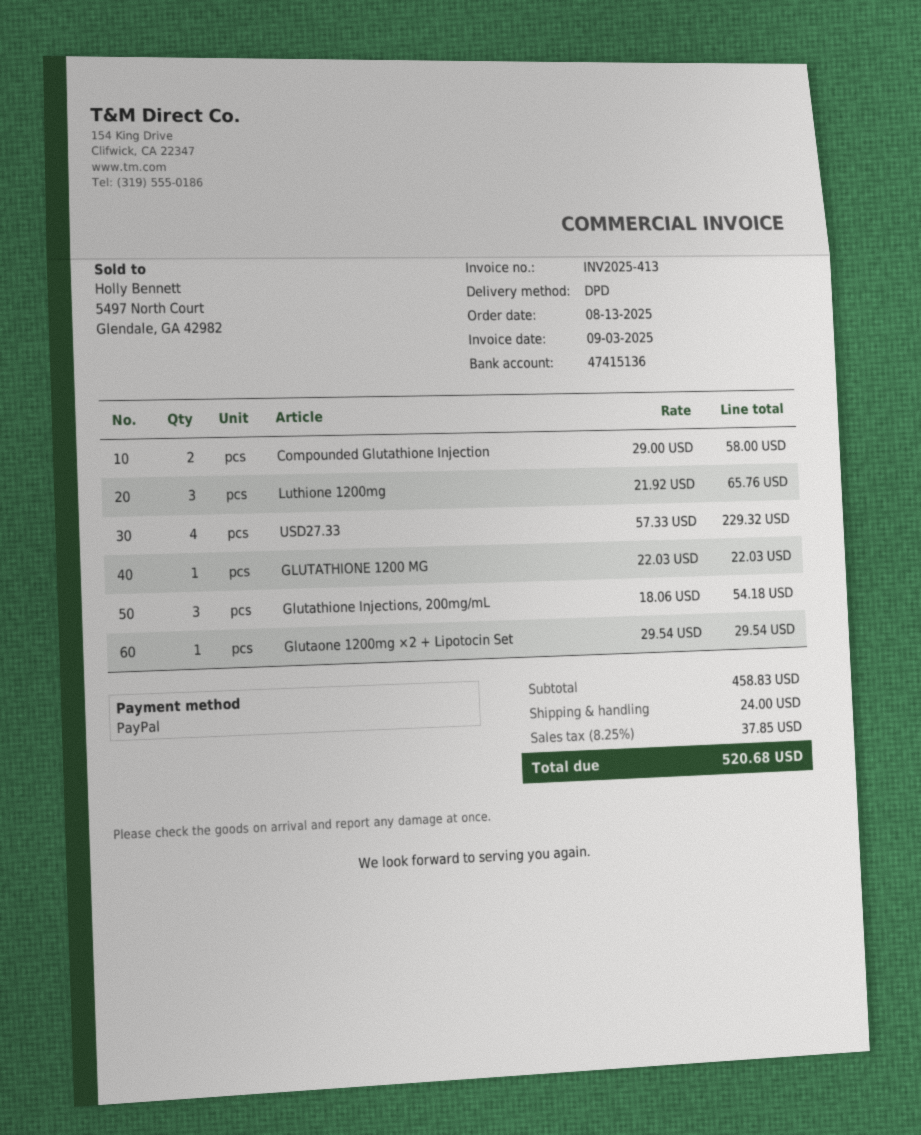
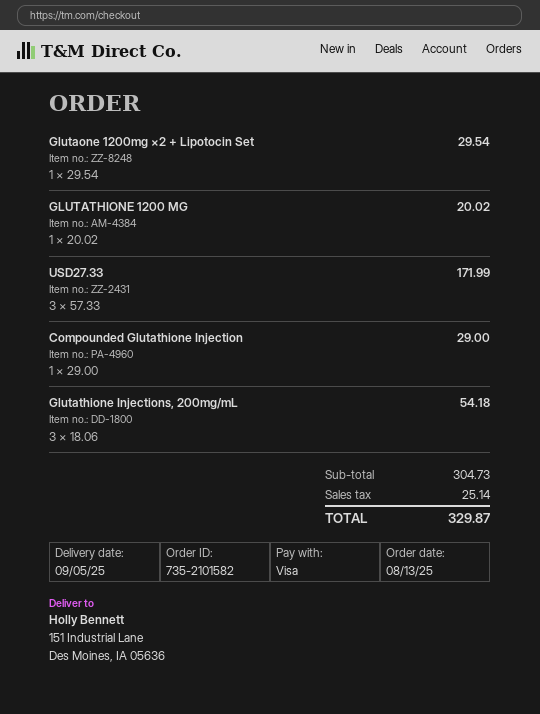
payment method: PayPal -> Visa
Compounded Glutathione Injection: 2 x 29.00 = 58.00 -> 1 x 29.00 = 29.00
Luthione 1200mg: 3 x 21.92 = 65.76 -> none
USD27.33: 4 x 57.33 = 229.32 -> 3 x 57.33 = 171.99
GLUTATHIONE 1200 MG: 1 x 22.03 = 22.03 -> 1 x 20.02 = 20.02
subtotal: 458.83 -> 304.73
shipping: 24.00 -> none
tax: 37.85 -> 25.14
total: 520.68 -> 329.87

